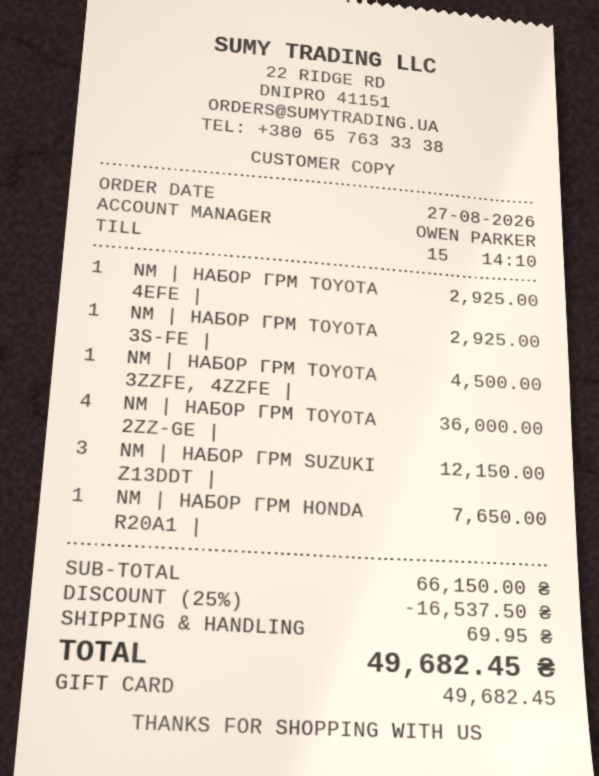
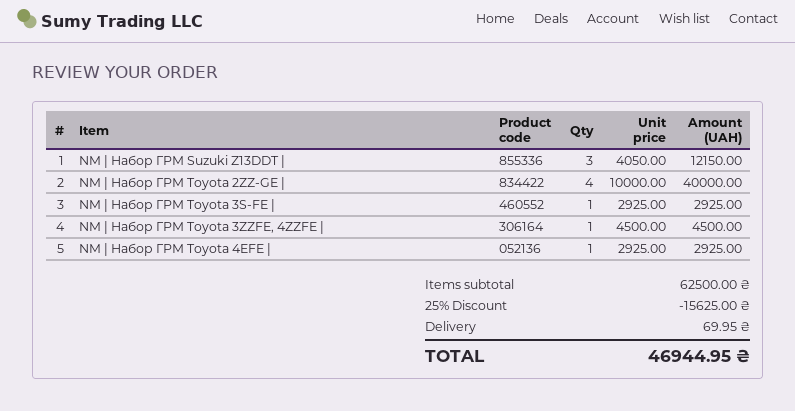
NM | НАБОР ГРМ TOYOTA 2ZZ-GE |: 4 for 36000.00 -> 4 for 40000.00
NM | НАБОР ГРМ HONDA R20A1 |: 1 for 7650.00 -> none
subtotal: 66150.00 -> 62500.00
discount: 25% = 16537.50 -> 25% = 15625.00
total: 49682.45 -> 46944.95

